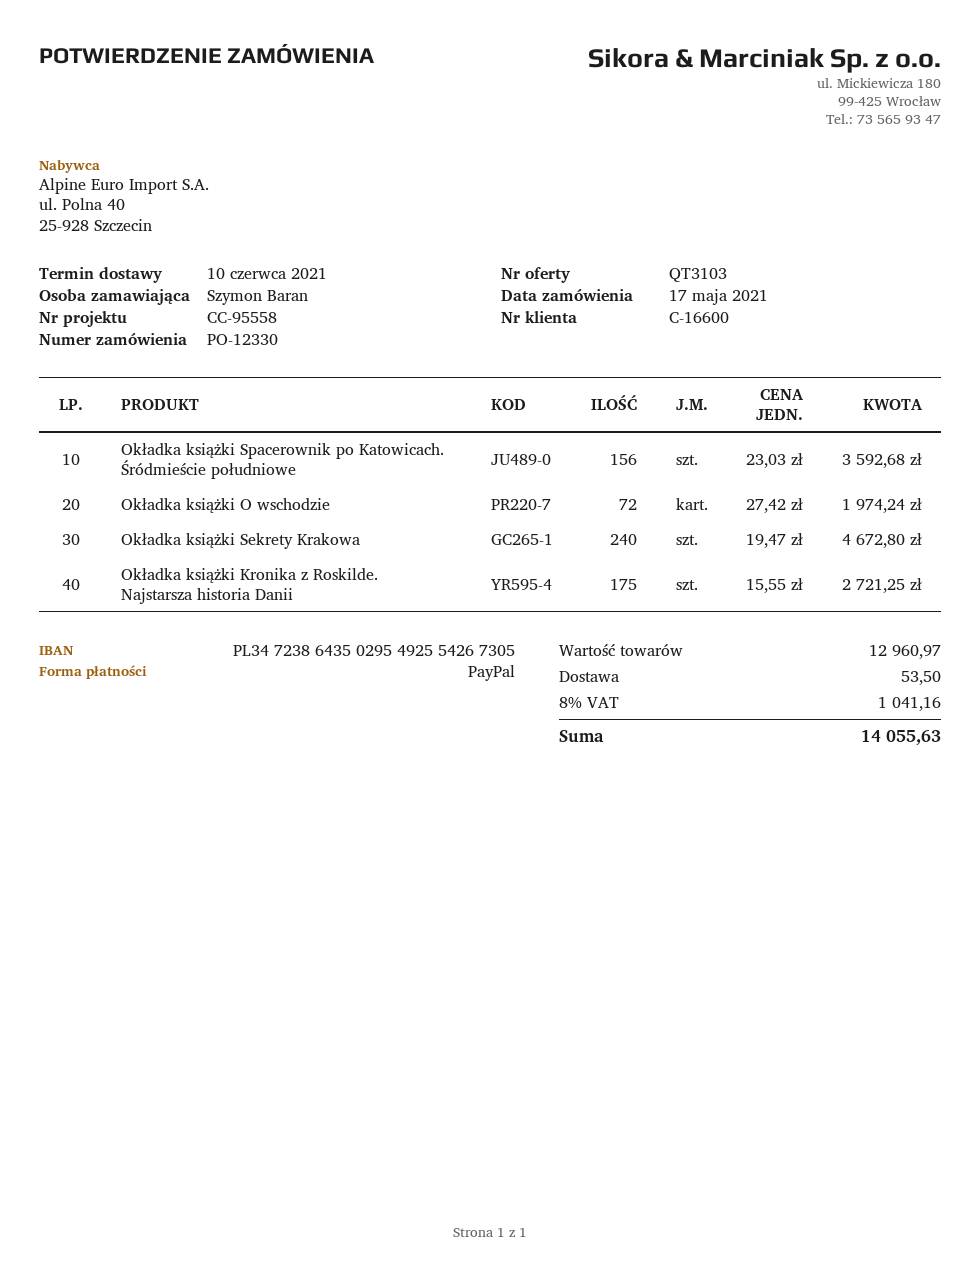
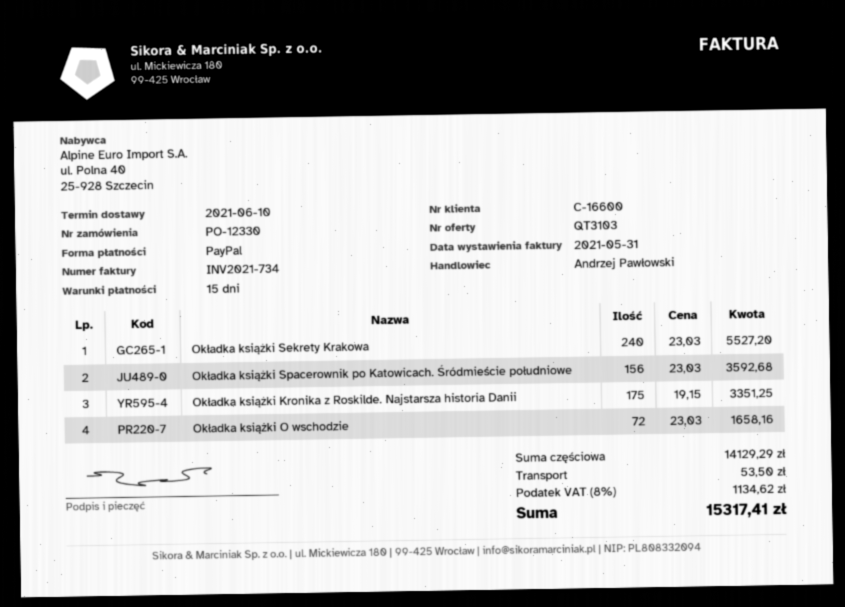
Okładka książki O wschodzie: 72 x 27.42 = 1974.24 -> 72 x 23.03 = 1658.16
Okładka książki Sekrety Krakowa: 240 x 19.47 = 4672.80 -> 240 x 23.03 = 5527.20
Okładka książki Kronika z Roskilde. Najstarsza historia Danii: 175 x 15.55 = 2721.25 -> 175 x 19.15 = 3351.25
subtotal: 12960.97 -> 14129.29
tax: 8% = 1041.16 -> 8% = 1134.62
total: 14055.63 -> 15317.41

